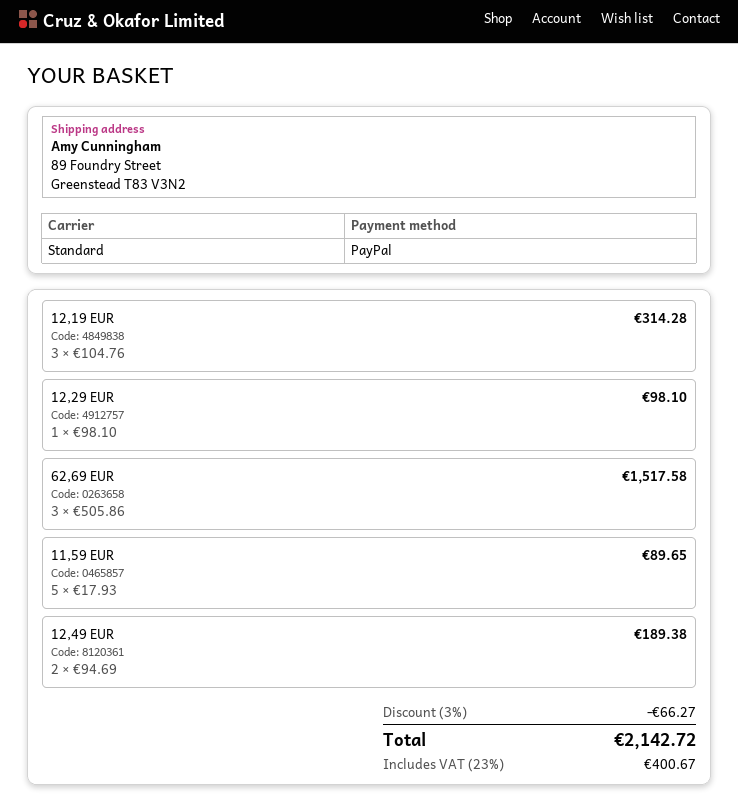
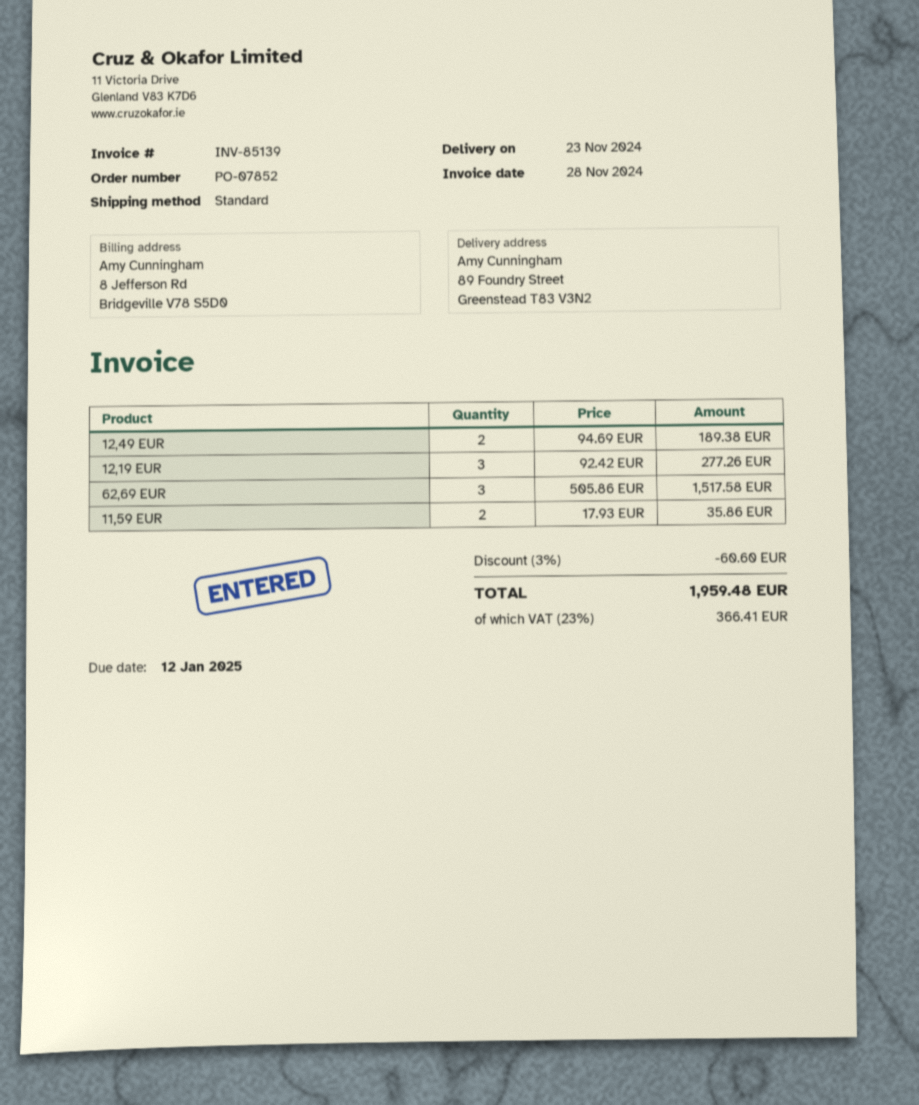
12,19 EUR: 3 x 104.76 = 314.28 -> 3 x 92.42 = 277.26
12,29 EUR: 1 x 98.10 = 98.10 -> none
11,59 EUR: 5 x 17.93 = 89.65 -> 2 x 17.93 = 35.86
discount: 3% = 66.27 -> 3% = 60.60
tax: 23% = 400.67 -> 23% = 366.41
total: 2142.72 -> 1959.48

